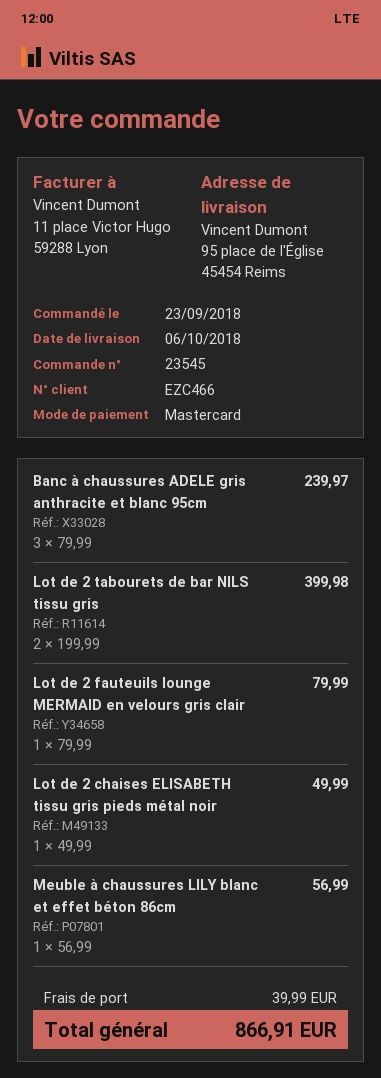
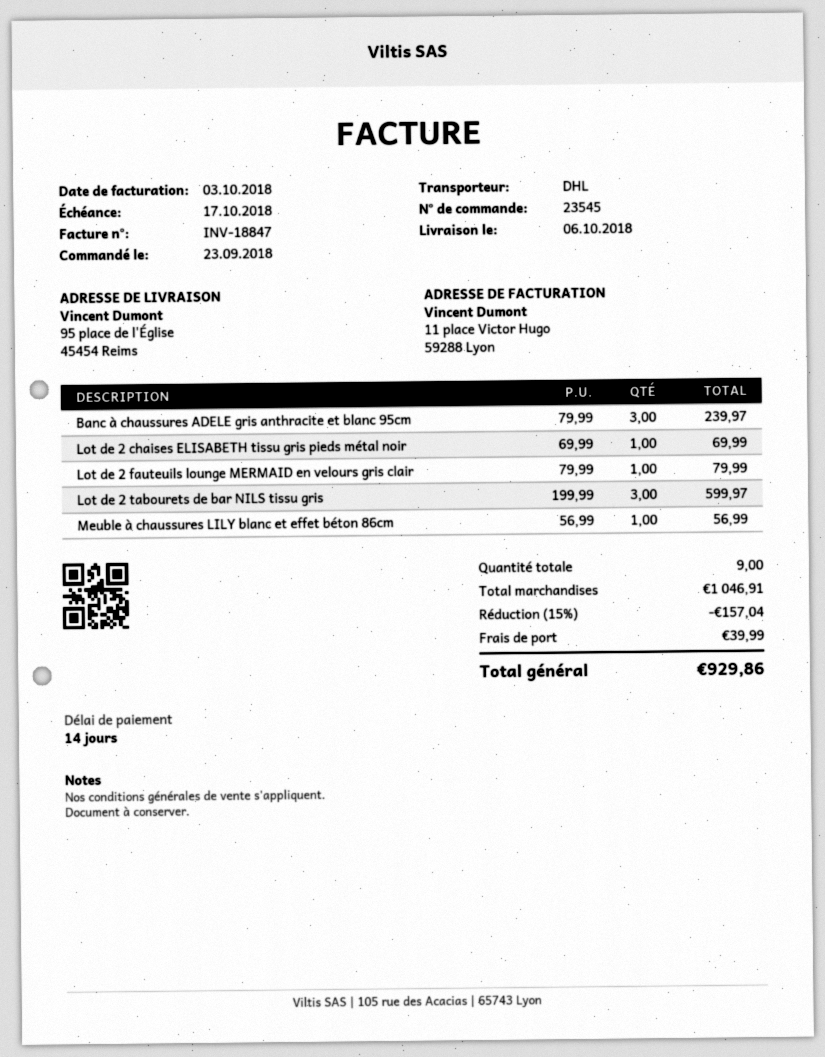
Lot de 2 tabourets de bar NILS tissu gris: 2 x 199.99 = 399.98 -> 3 x 199.99 = 599.97
Lot de 2 chaises ELISABETH tissu gris pieds métal noir: 1 x 49.99 = 49.99 -> 1 x 69.99 = 69.99
discount: none -> 15% = 157.04
total: 866.91 -> 929.86

